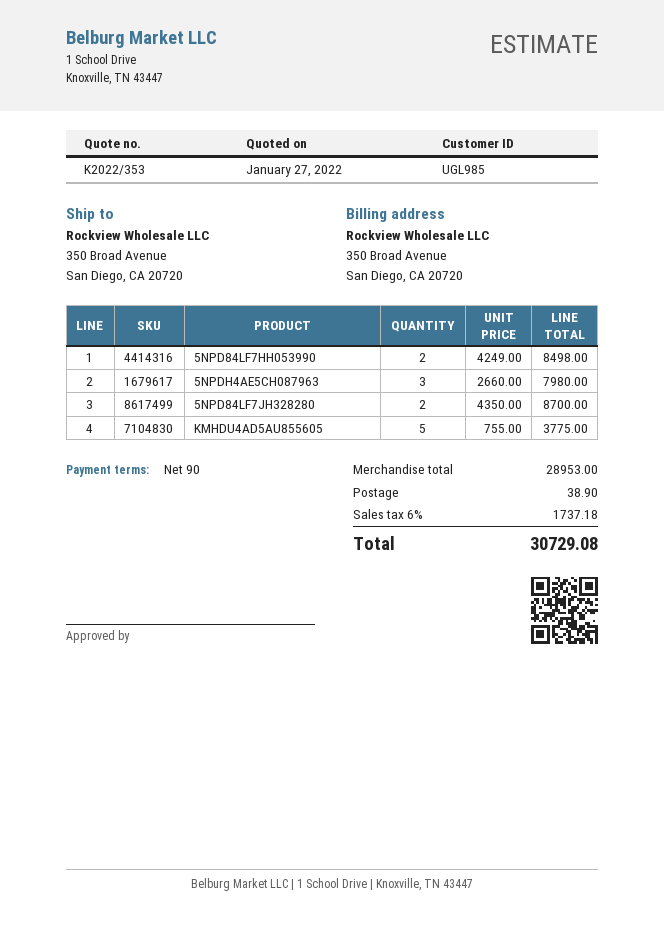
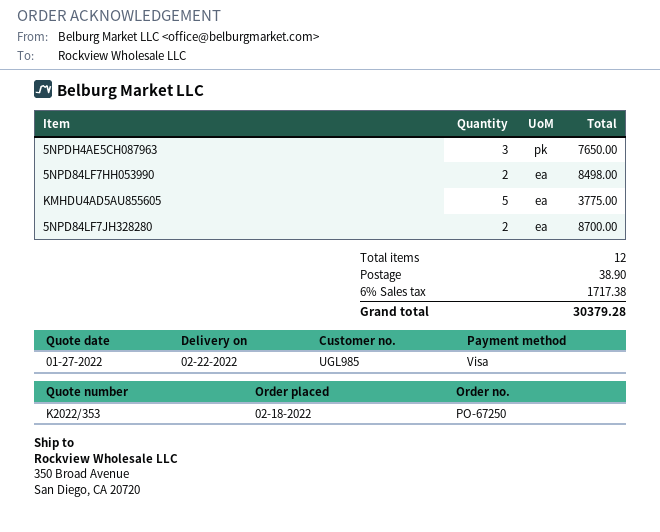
5NPDH4AE5CH087963: 3 for 7980.00 -> 3 for 7650.00
tax: 6% = 1737.18 -> 6% = 1717.38
total: 30729.08 -> 30379.28

